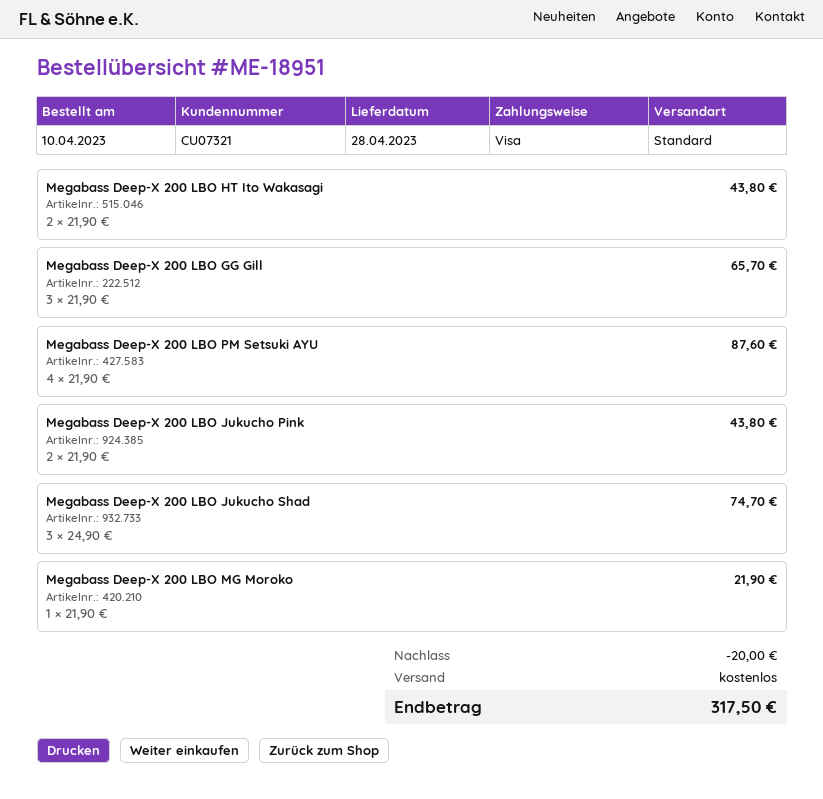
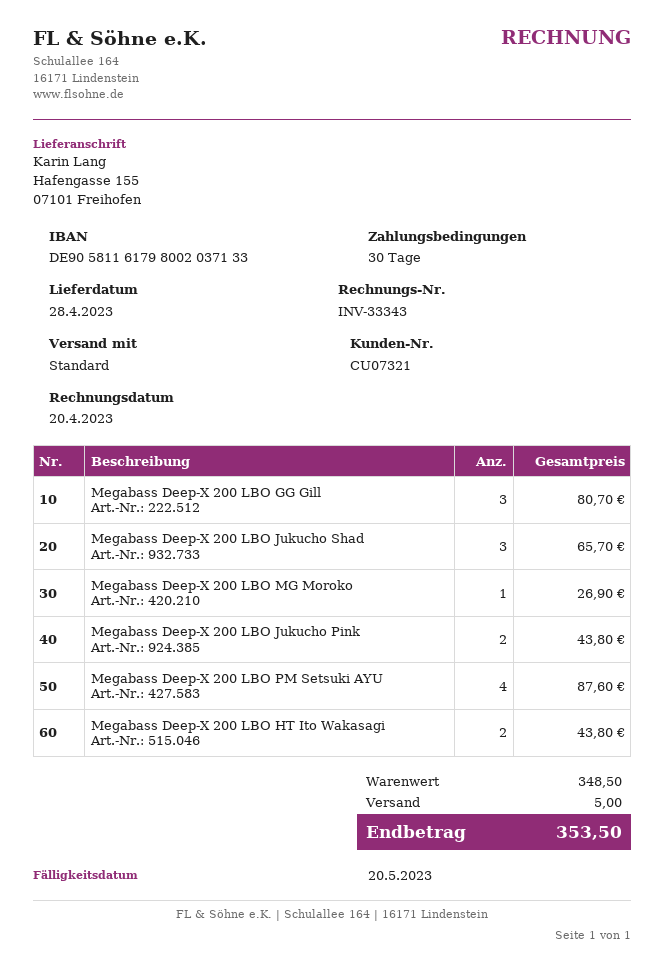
Megabass Deep-X 200 LBO GG Gill: 3 for 65.70 -> 3 for 80.70
Megabass Deep-X 200 LBO Jukucho Shad: 3 for 74.70 -> 3 for 65.70
Megabass Deep-X 200 LBO MG Moroko: 1 for 21.90 -> 1 for 26.90
discount: 20.00 -> none
shipping: 0.00 -> 5.00
total: 317.50 -> 353.50

